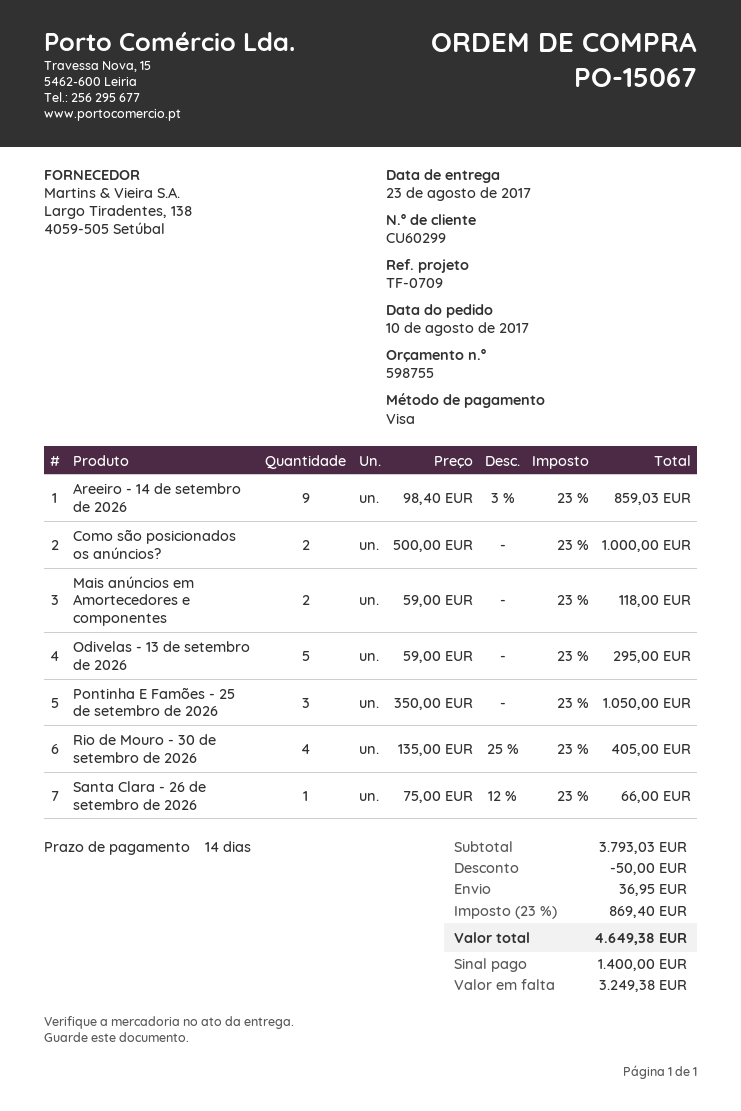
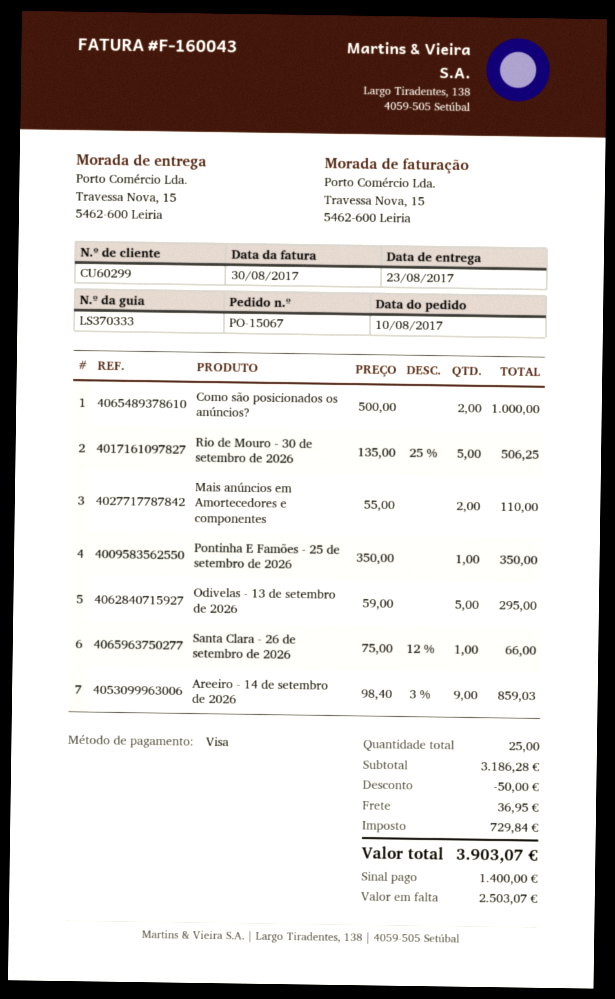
Mais anúncios em Amortecedores e componentes: 2 x 59.00 = 118.00 -> 2 x 55.00 = 110.00
Pontinha E Famões - 25 de setembro de 2026: 3 x 350.00 = 1050.00 -> 1 x 350.00 = 350.00
Rio de Mouro - 30 de setembro de 2026: 4 x 135.00 - 25% = 405.00 -> 5 x 135.00 - 25% = 506.25
subtotal: 3793.03 -> 3186.28
tax: 869.40 -> 729.84
total: 4649.38 -> 3903.07
balance: 3249.38 -> 2503.07

